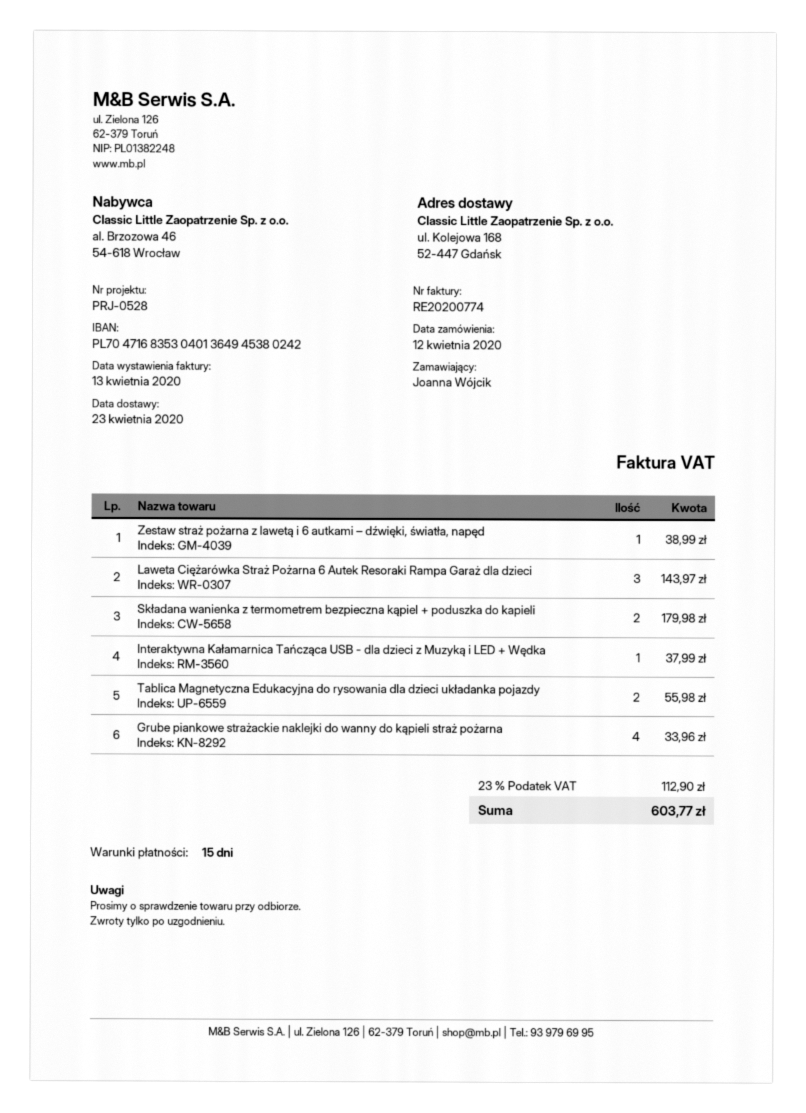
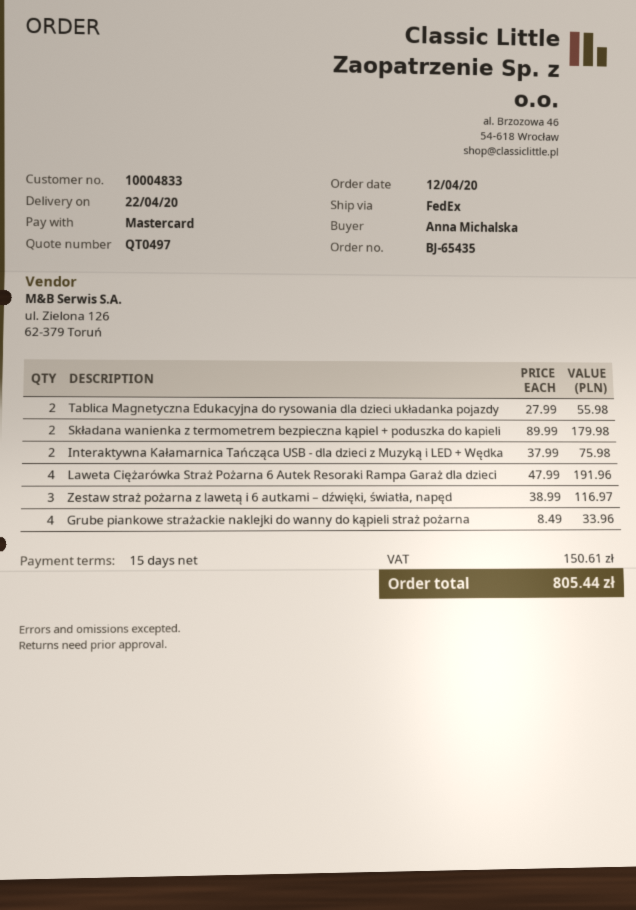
delivery date: 2020-04-23 -> 2020-04-22
ordered by: Joanna Wójcik -> Anna Michalska
Zestaw straż pożarna z lawetą i 6 autkami – dźwięki, światła, napęd: 1 for 38.99 -> 3 for 116.97
Laweta Ciężarówka Straż Pożarna 6 Autek Resoraki Rampa Garaż dla dzieci: 3 for 143.97 -> 4 for 191.96
Interaktywna Kałamarnica Tańcząca USB - dla dzieci z Muzyką i LED + Wędka: 1 for 37.99 -> 2 for 75.98
tax: 112.90 -> 150.61
total: 603.77 -> 805.44

